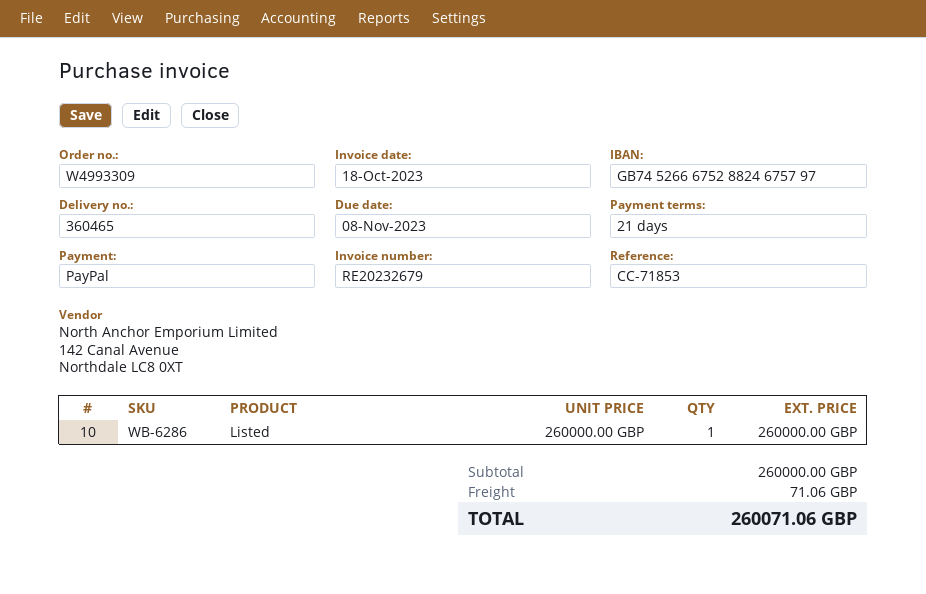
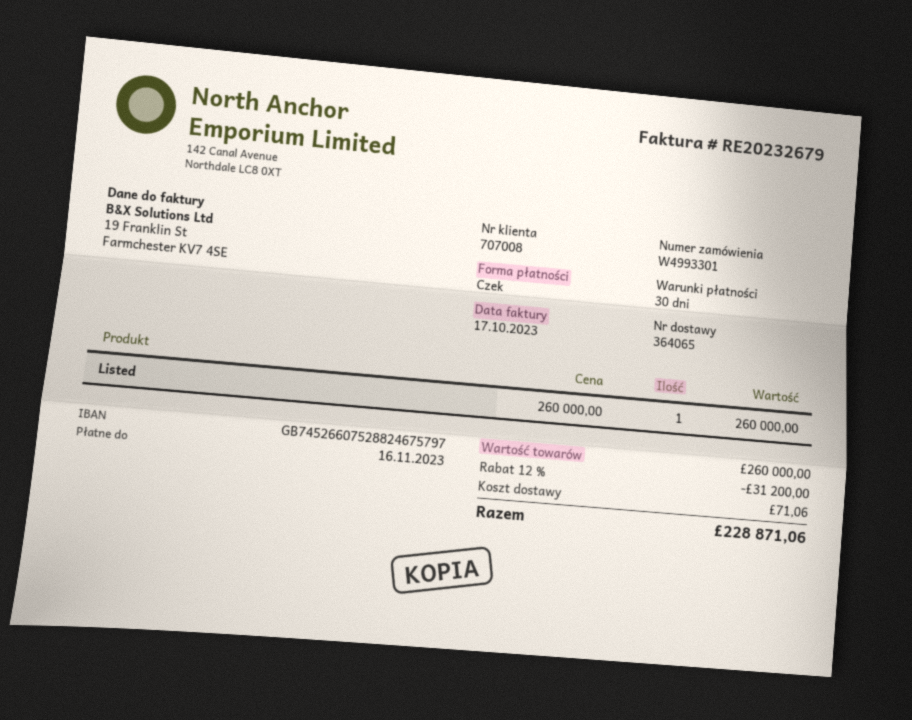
order number: W4993309 -> W4993301
delivery note number: 360465 -> 364065
invoice date: 2023-10-18 -> 2023-10-17
payment terms: 21 days -> 30 days
due date: 2023-11-08 -> 2023-11-16
payment method: PayPal -> cheque
bank account: GB74526667528824675797 -> GB74526607528824675797
discount: none -> 12% = 31200.00
total: 260071.06 -> 228871.06

